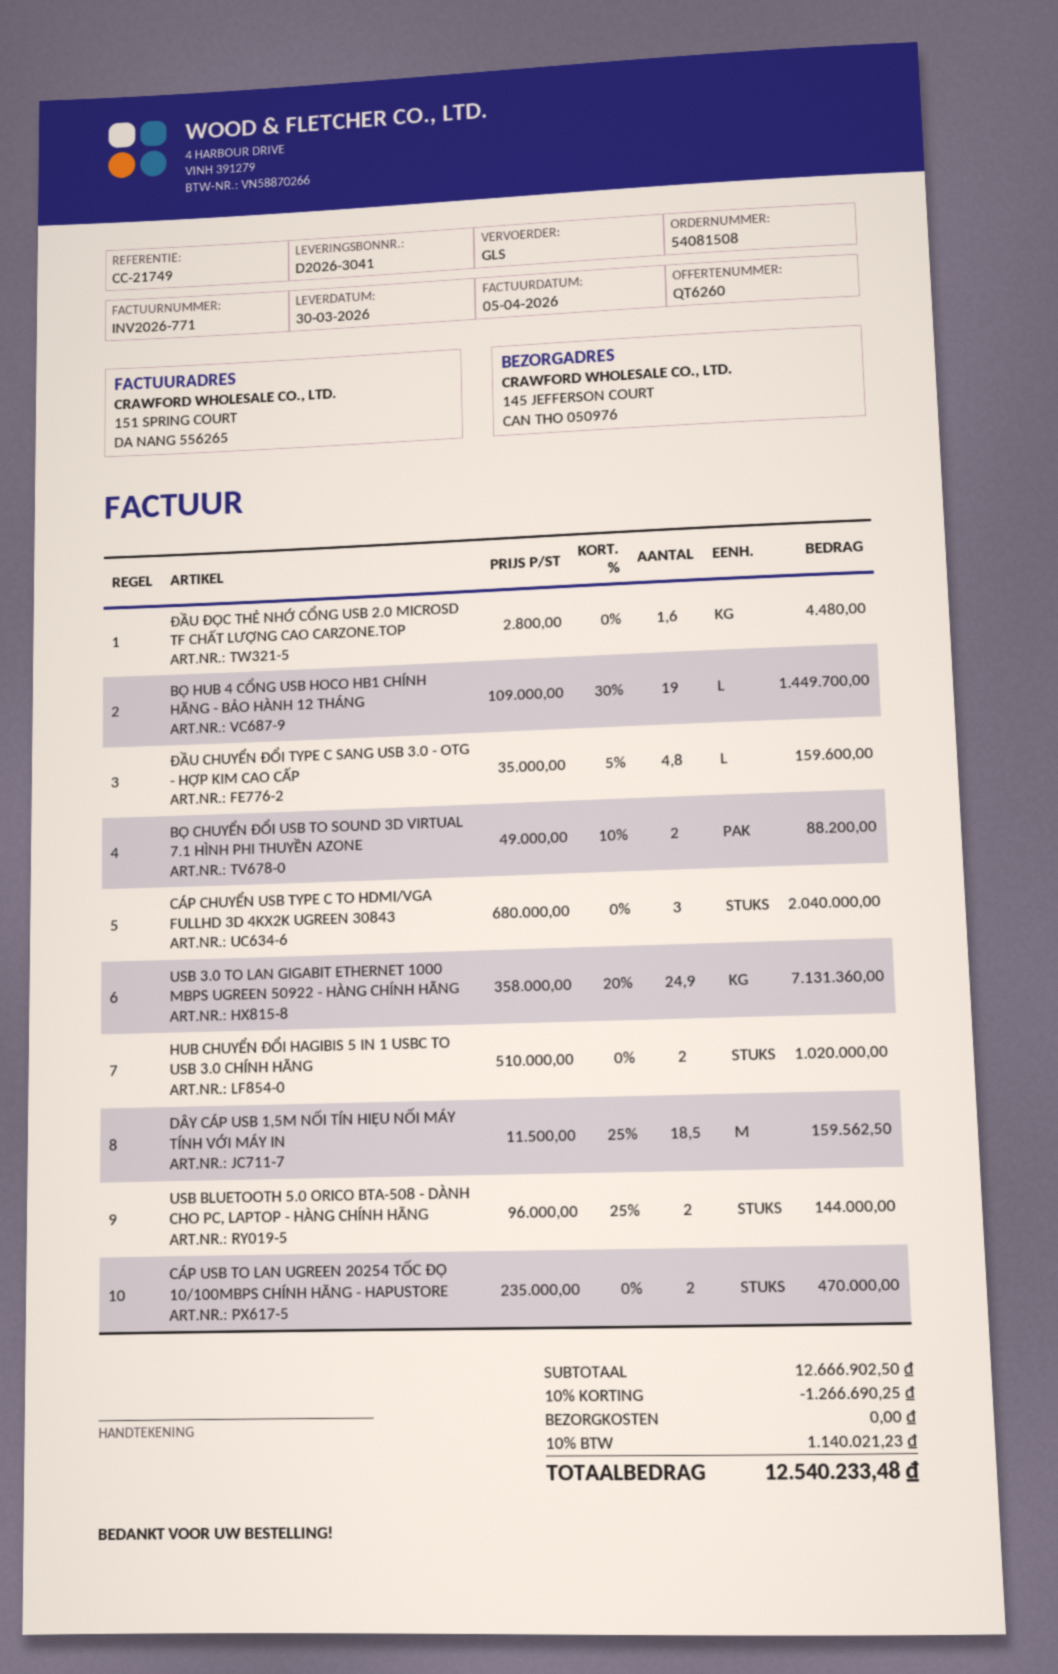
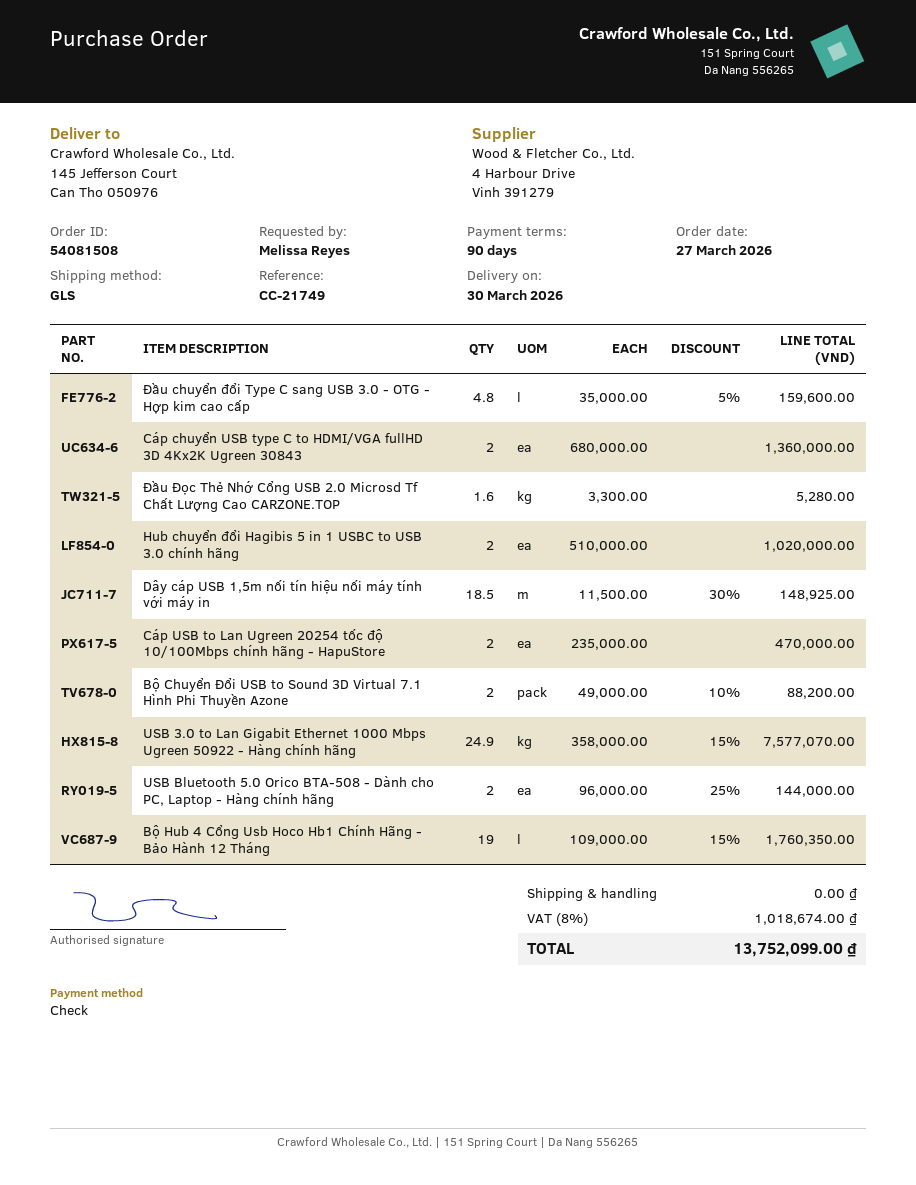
ĐẦU ĐỌC THẺ NHỚ CỔNG USB 2.0 MICROSD TF CHẤT LƯỢNG CAO CARZONE.TOP: 1.6 x 2800.00 = 4480.00 -> 1.6 x 3300.00 = 5280.00
BỘ HUB 4 CỔNG USB HOCO HB1 CHÍNH HÃNG - BẢO HÀNH 12 THÁNG: 19 x 109000.00 - 30% = 1449700.00 -> 19 x 109000.00 - 15% = 1760350.00
CÁP CHUYỂN USB TYPE C TO HDMI/VGA FULLHD 3D 4KX2K UGREEN 30843: 3 x 680000.00 = 2040000.00 -> 2 x 680000.00 = 1360000.00
USB 3.0 TO LAN GIGABIT ETHERNET 1000 MBPS UGREEN 50922 - HÀNG CHÍNH HÃNG: 24.9 x 358000.00 - 20% = 7131360.00 -> 24.9 x 358000.00 - 15% = 7577070.00
DÂY CÁP USB 1,5M NỐI TÍN HIỆU NỐI MÁY TÍNH VỚI MÁY IN: 18.5 x 11500.00 - 25% = 159562.50 -> 18.5 x 11500.00 - 30% = 148925.00
discount: 10% = 1266690.25 -> none
tax: 10% = 1140021.23 -> 8% = 1018674.00
total: 12540233.48 -> 13752099.00

